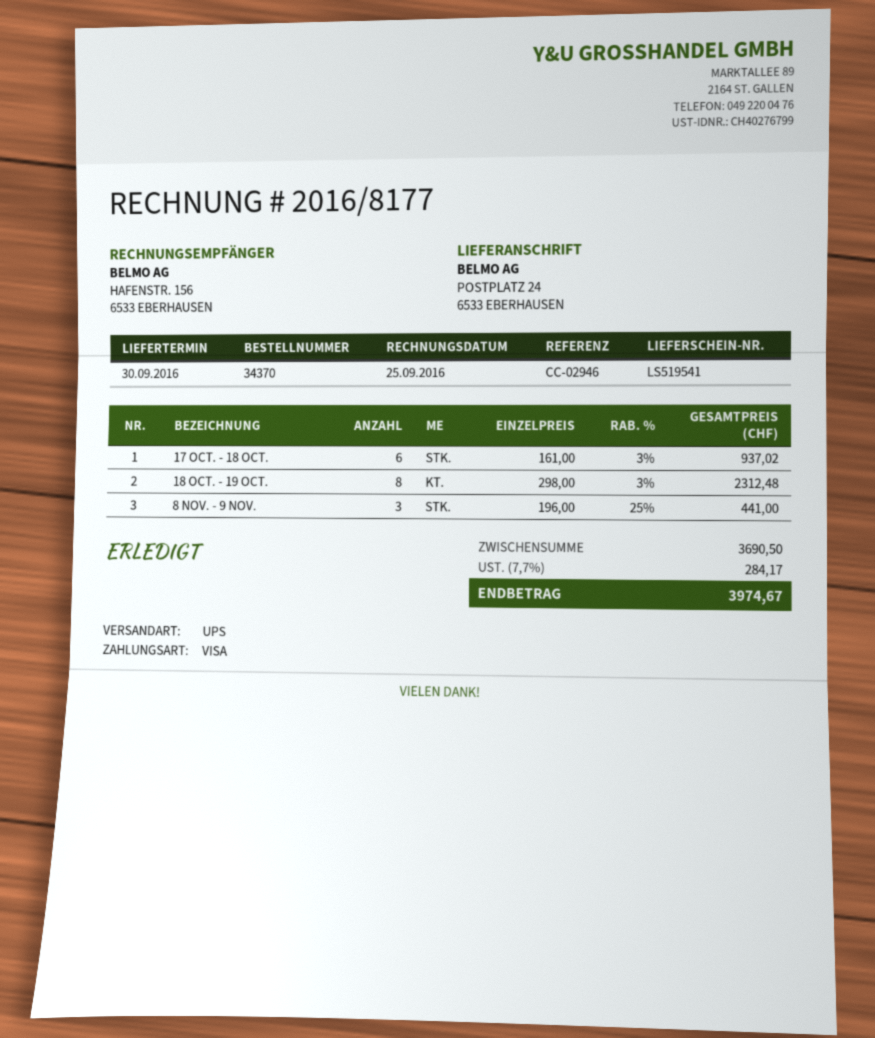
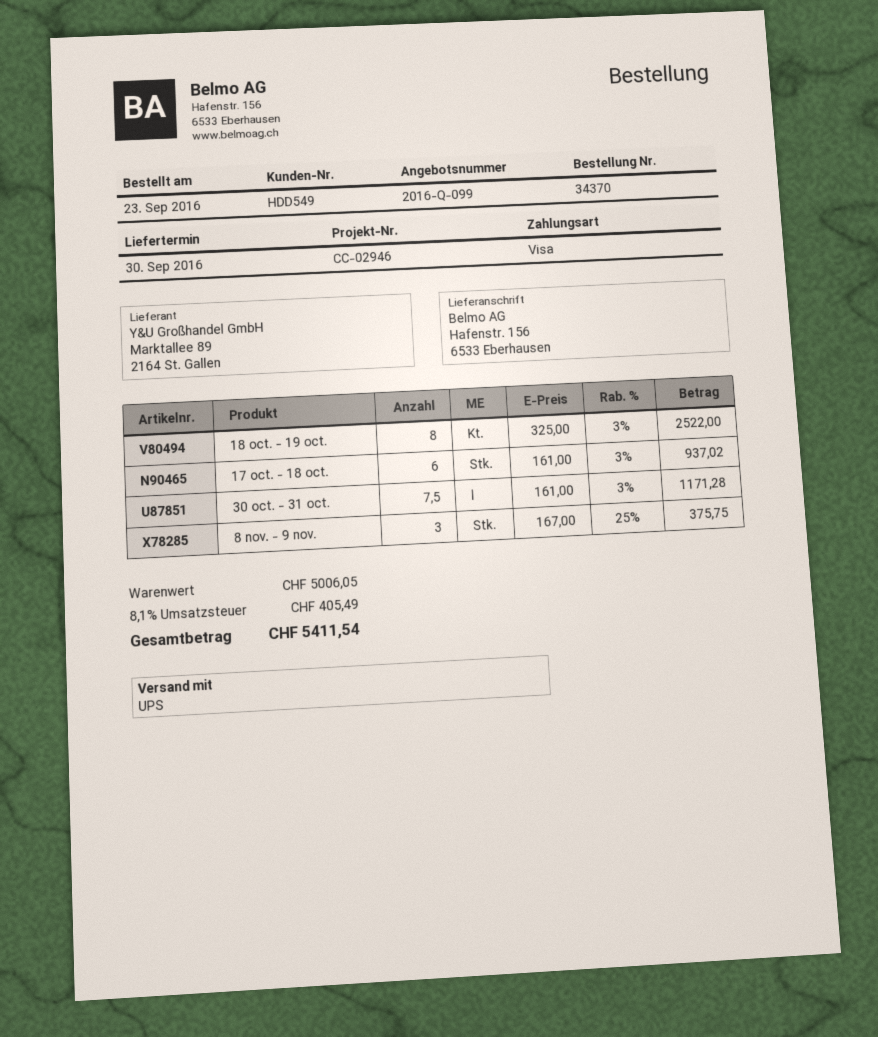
ship to: POSTPLATZ 24, 6533 EBERHAUSEN -> Hafenstr. 156, 6533 Eberhausen
18 OCT. - 19 OCT.: 8 x 298.00 - 3% = 2312.48 -> 8 x 325.00 - 3% = 2522.00
8 NOV. - 9 NOV.: 3 x 196.00 - 25% = 441.00 -> 3 x 167.00 - 25% = 375.75
30 oct. - 31 oct.: none -> 7.5 x 161.00 - 3% = 1171.28
subtotal: 3690.50 -> 5006.05
tax: 7.7% = 284.17 -> 8.1% = 405.49
total: 3974.67 -> 5411.54

